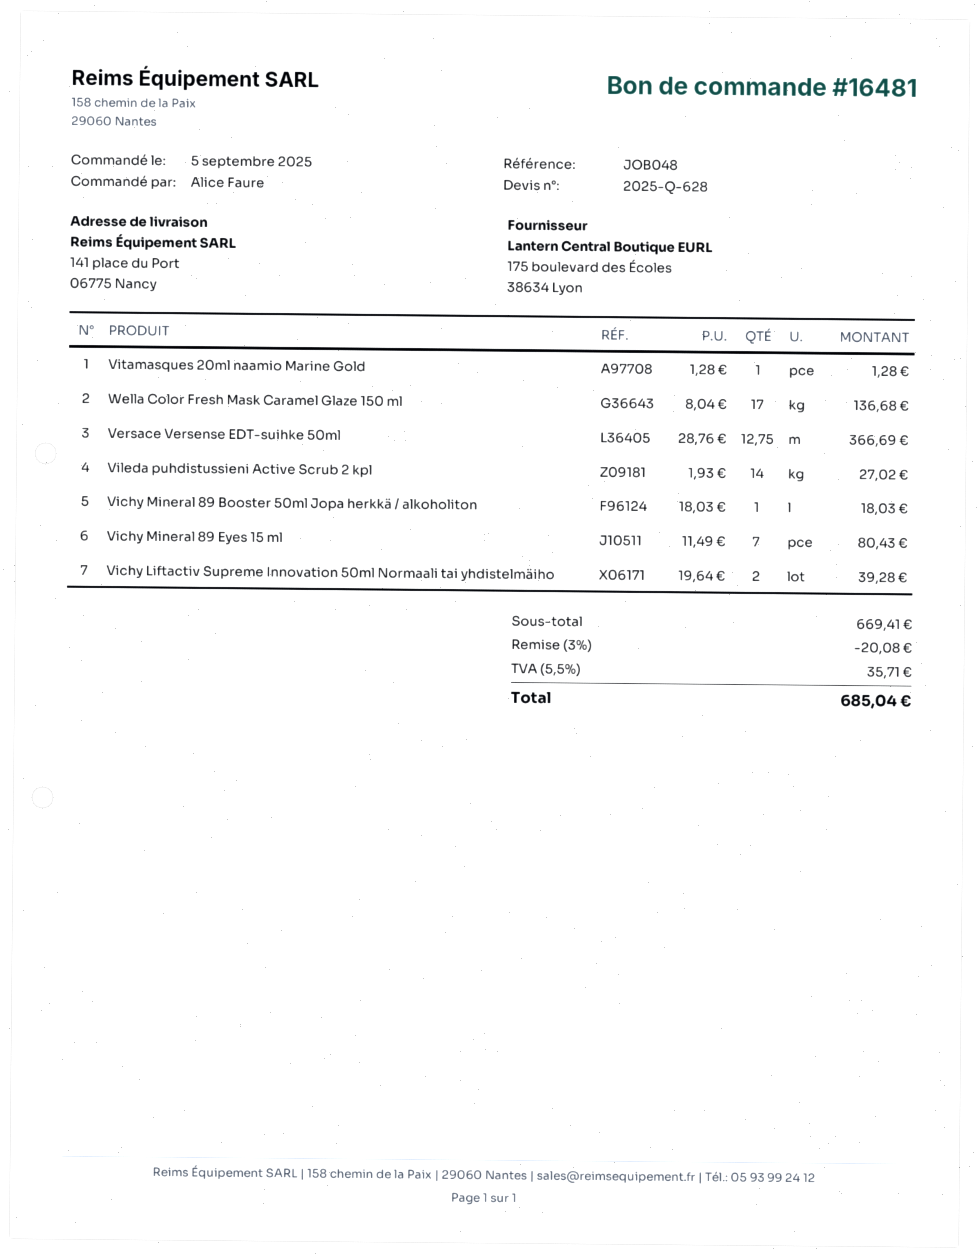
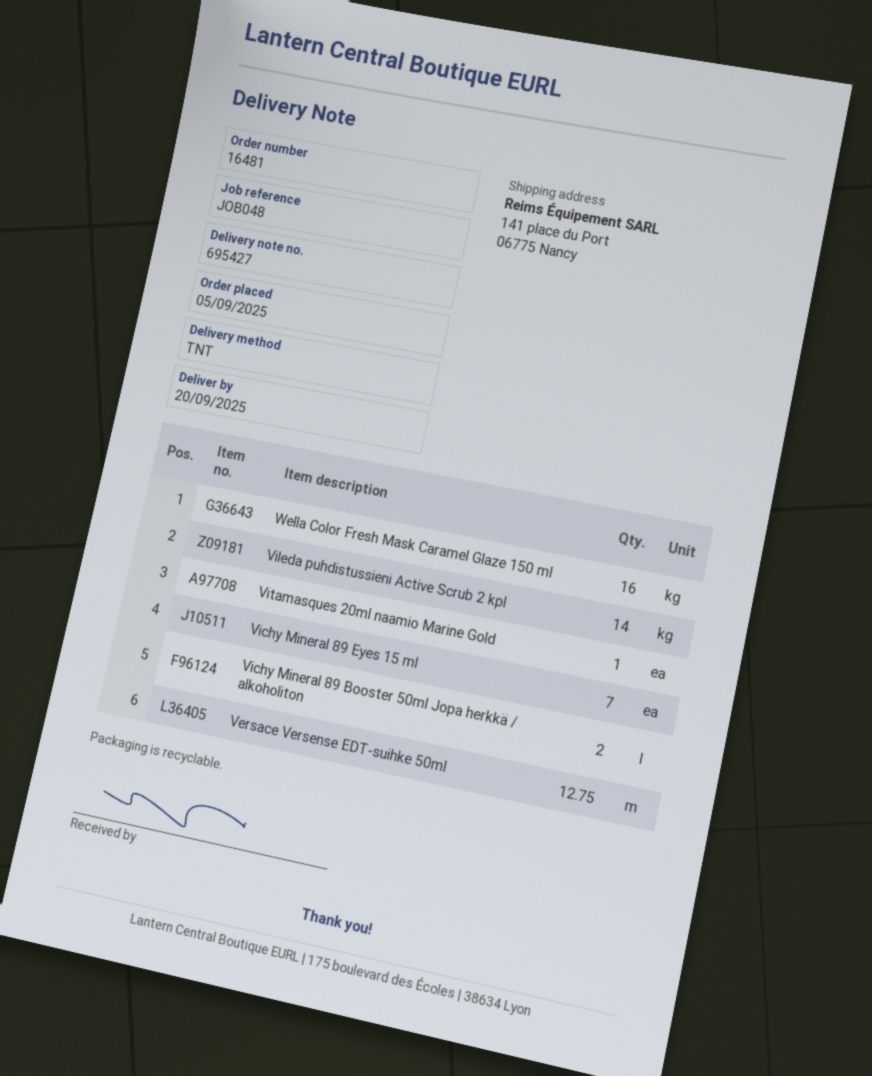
Wella Color Fresh Mask Caramel Glaze 150 ml: 17 -> 16
Vichy Mineral 89 Booster 50ml Jopa herkkä / alkoholiton: 1 -> 2
Vichy Liftactiv Supreme Innovation 50ml Normaali tai yhdistelmäiho: 2 -> none

